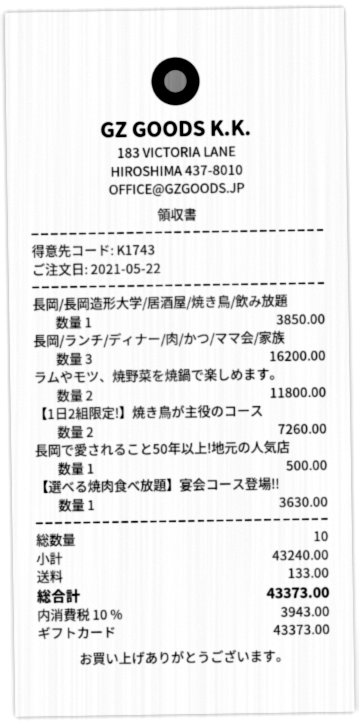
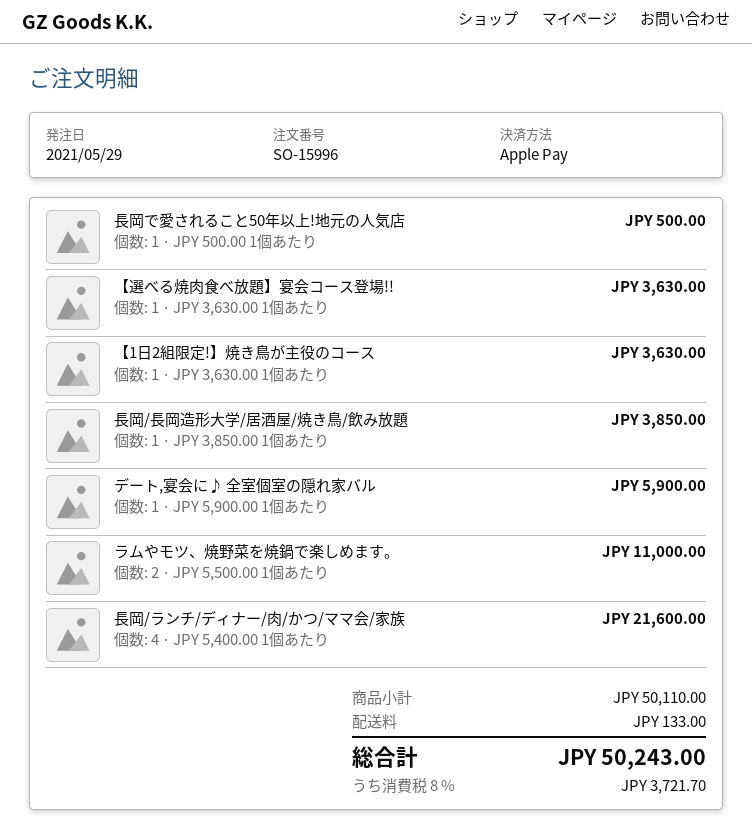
order date: 2021-05-22 -> 2021-05-29
payment method: gift card -> Apple Pay
長岡/ランチ/ディナー/肉/かつ/ママ会/家族: 3 for 16200.00 -> 4 for 21600.00
ラムやモツ、焼野菜を焼鍋で楽しめます。: 2 for 11800.00 -> 2 for 11000.00
【1日2組限定!】焼き鳥が主役のコース: 2 for 7260.00 -> 1 for 3630.00
デート,宴会に♪ 全室個室の隠れ家バル: none -> 1 for 5900.00
subtotal: 43240.00 -> 50110.00
tax: 10% = 3943.00 -> 8% = 3721.70
total: 43373.00 -> 50243.00

